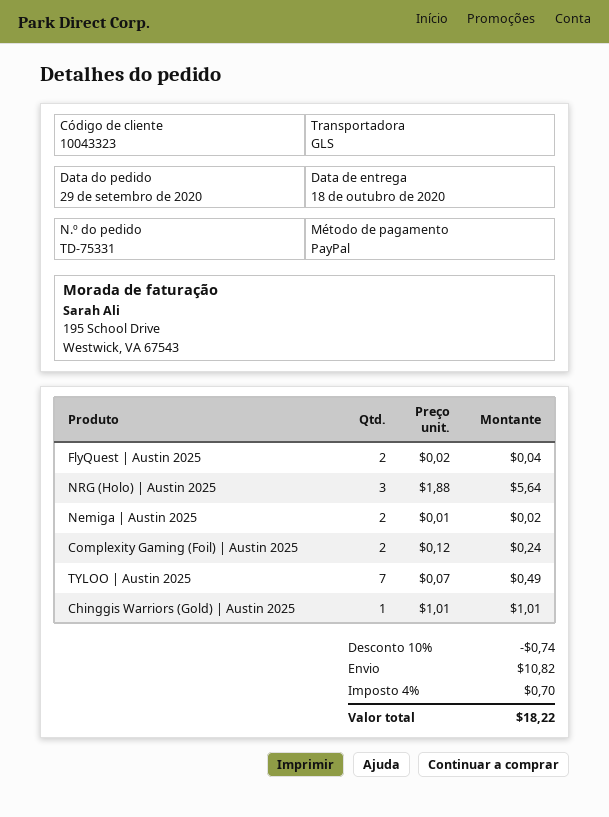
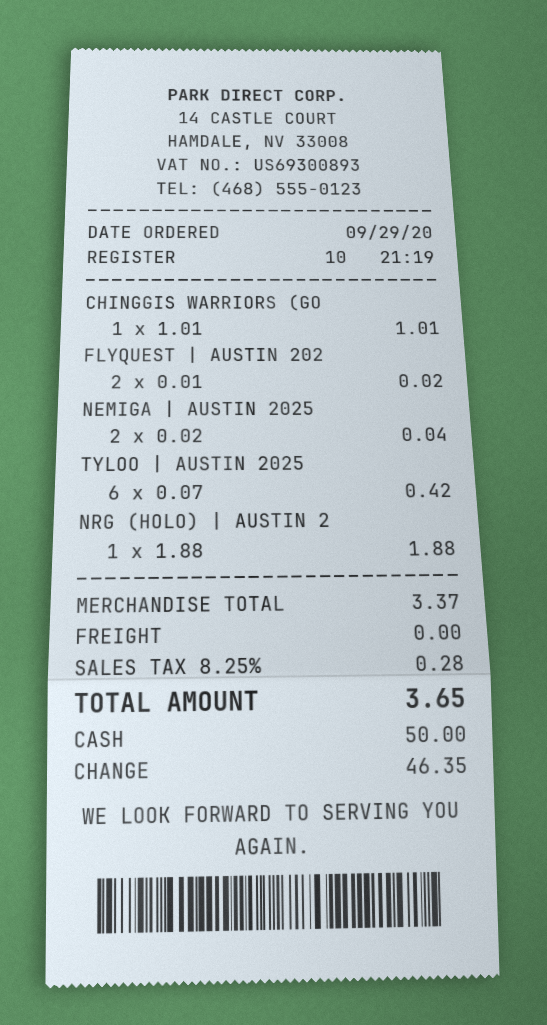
payment method: PayPal -> cash
FlyQuest | Austin 2025: 2 x 0.02 = 0.04 -> 2 x 0.01 = 0.02
NRG (Holo) | Austin 2025: 3 x 1.88 = 5.64 -> 1 x 1.88 = 1.88
Nemiga | Austin 2025: 2 x 0.01 = 0.02 -> 2 x 0.02 = 0.04
Complexity Gaming (Foil) | Austin 2025: 2 x 0.12 = 0.24 -> none
TYLOO | Austin 2025: 7 x 0.07 = 0.49 -> 6 x 0.07 = 0.42
discount: 10% = 0.74 -> none
shipping: 10.82 -> 0.00
tax: 4% = 0.70 -> 8.25% = 0.28
total: 18.22 -> 3.65

